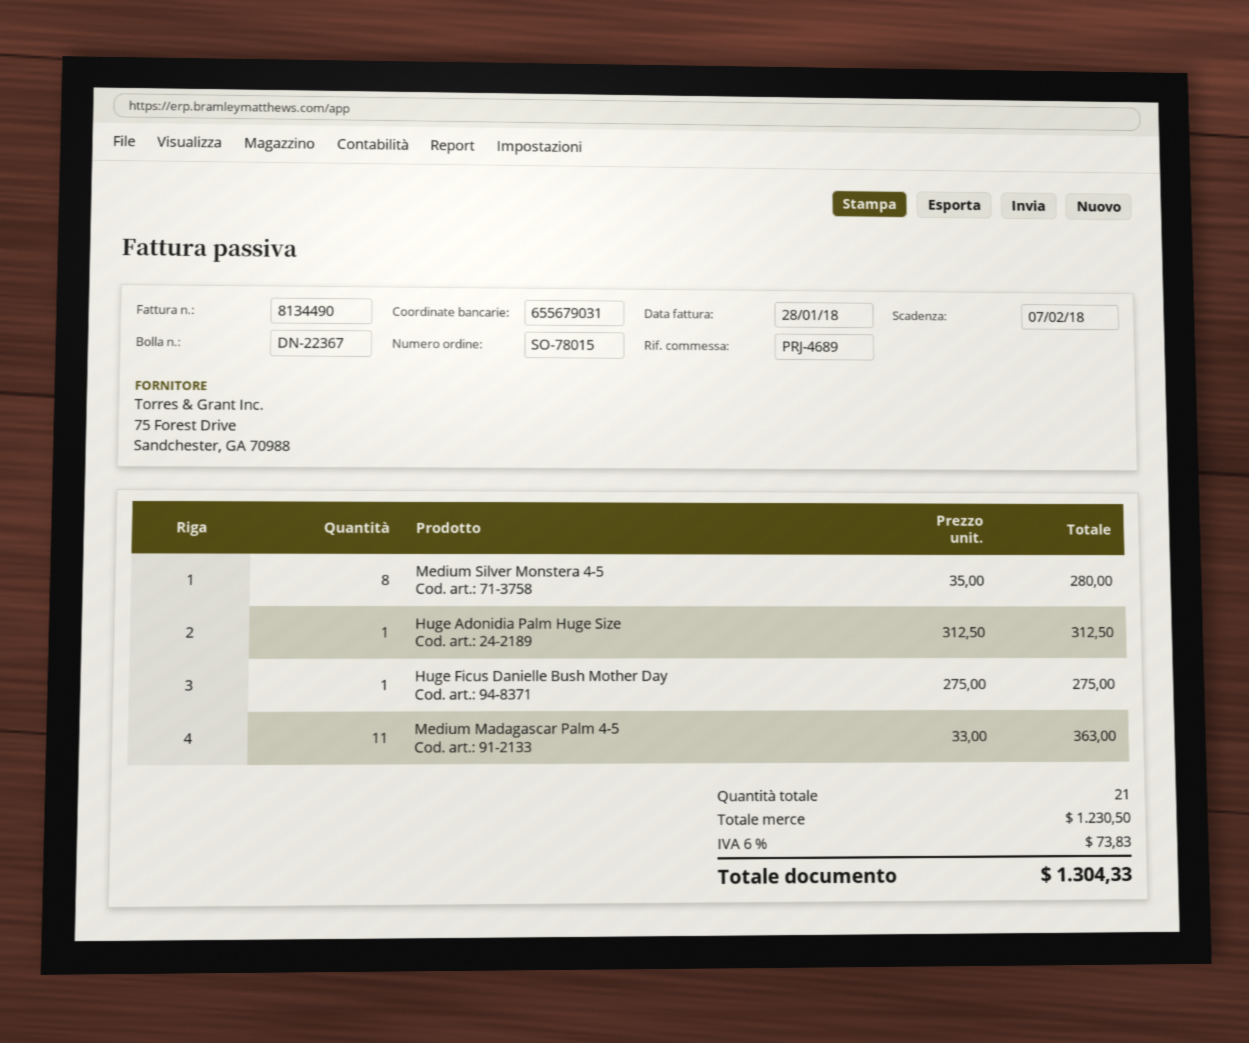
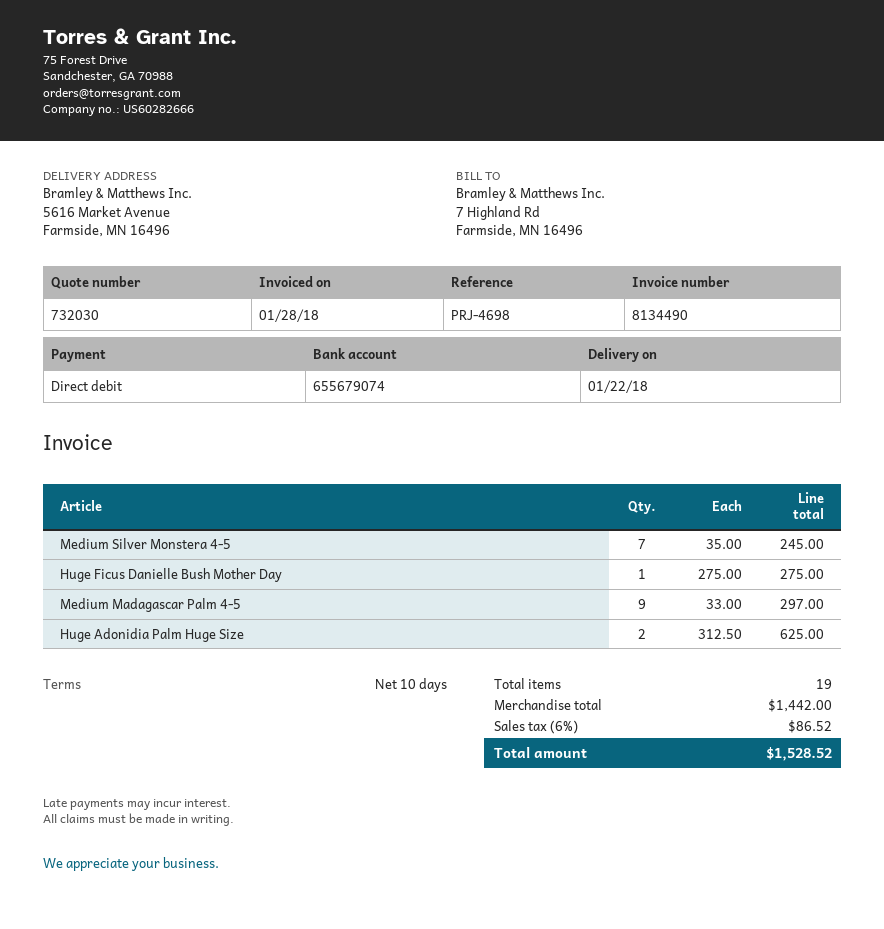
reference: PRJ-4689 -> PRJ-4698
bank account: 655679031 -> 655679074
Medium Silver Monstera 4-5: 8 x 35.00 = 280.00 -> 7 x 35.00 = 245.00
Huge Adonidia Palm Huge Size: 1 x 312.50 = 312.50 -> 2 x 312.50 = 625.00
Medium Madagascar Palm 4-5: 11 x 33.00 = 363.00 -> 9 x 33.00 = 297.00
total quantity: 21 -> 19
subtotal: 1230.50 -> 1442.00
tax: 6% = 73.83 -> 6% = 86.52
total: 1304.33 -> 1528.52

